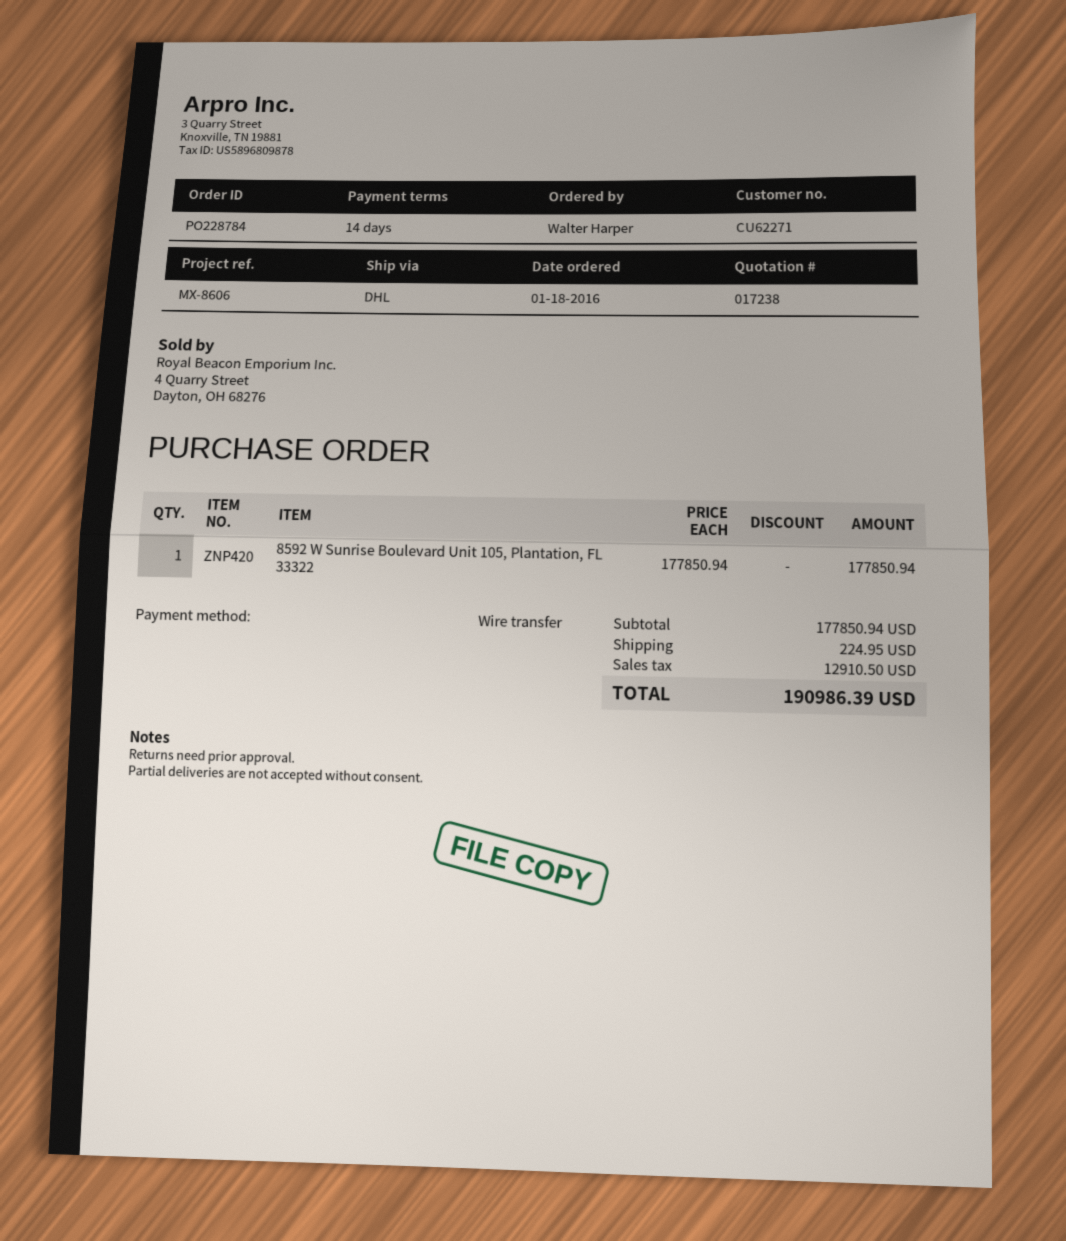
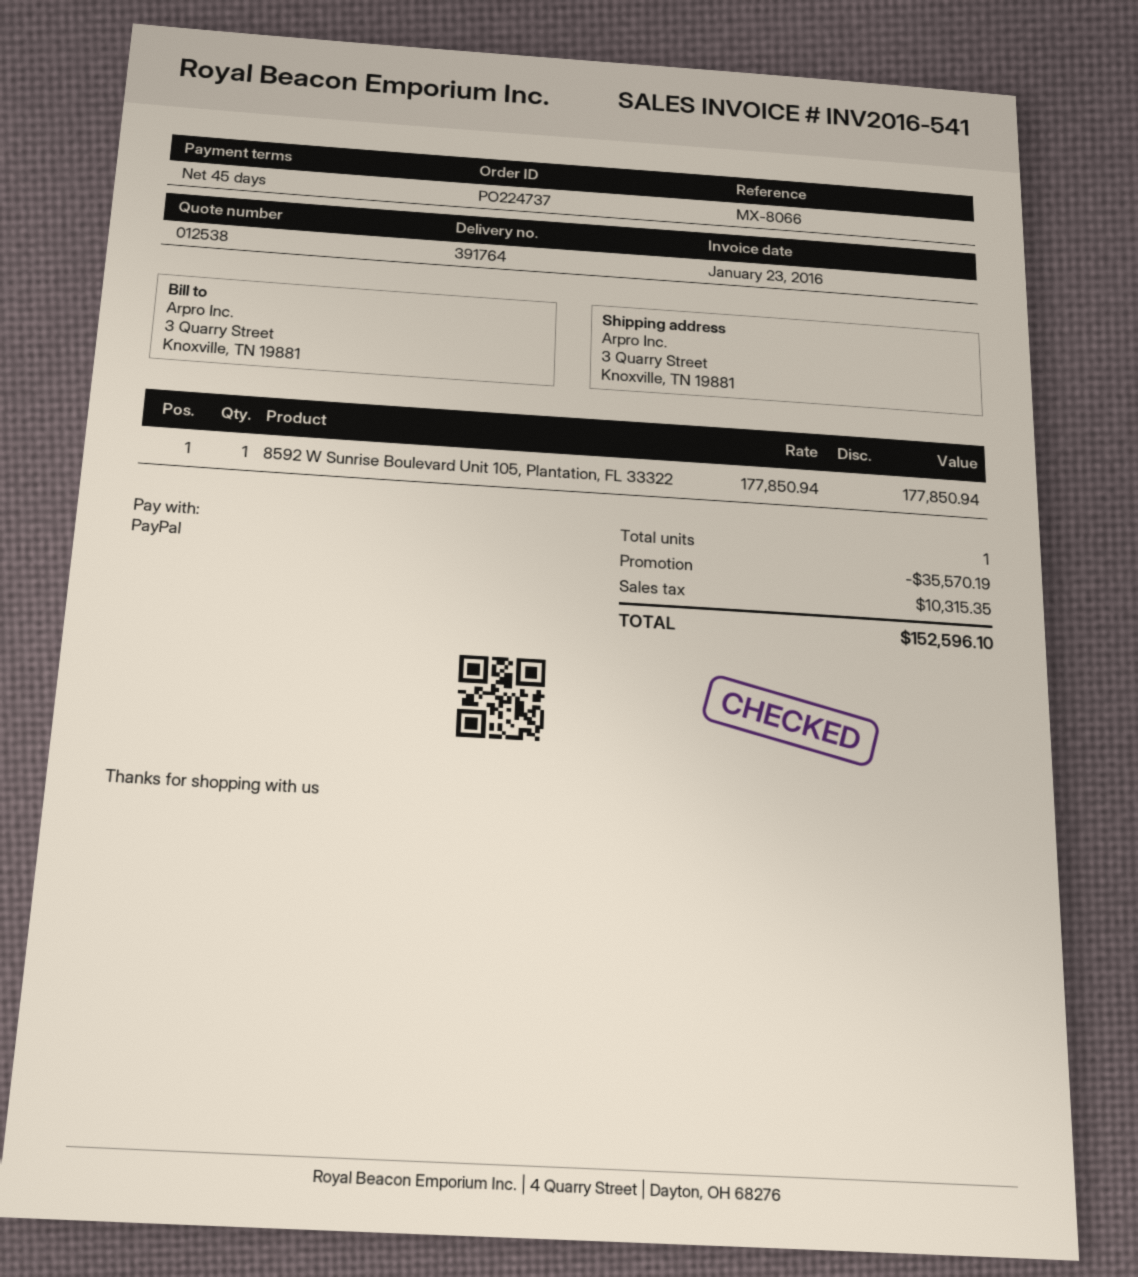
quote number: 017238 -> 012538
order number: PO228784 -> PO224737
payment terms: 14 days -> 45 days
reference: MX-8606 -> MX-8066
payment method: bank transfer -> PayPal
discount: none -> 35570.19
shipping: 224.95 -> none
tax: 12910.50 -> 10315.35
total: 190986.39 -> 152596.10

